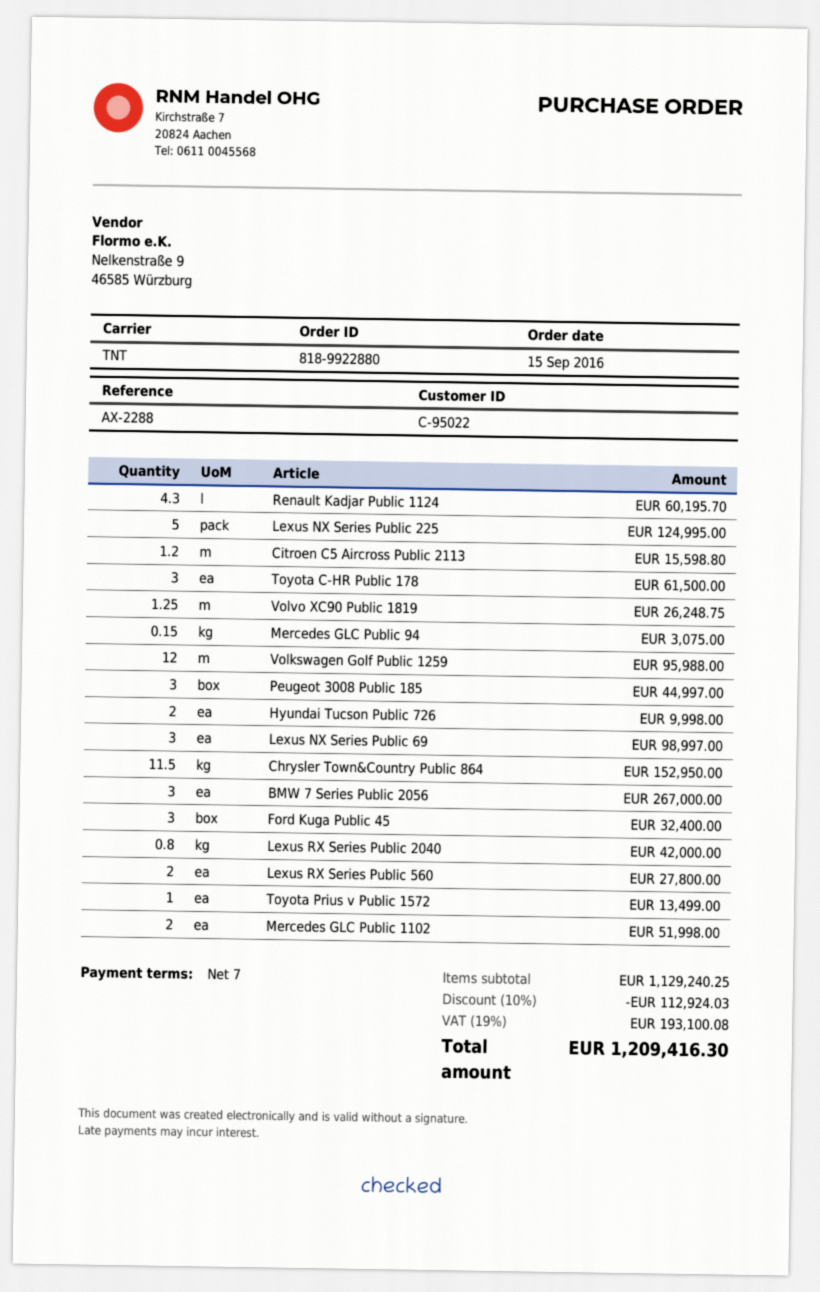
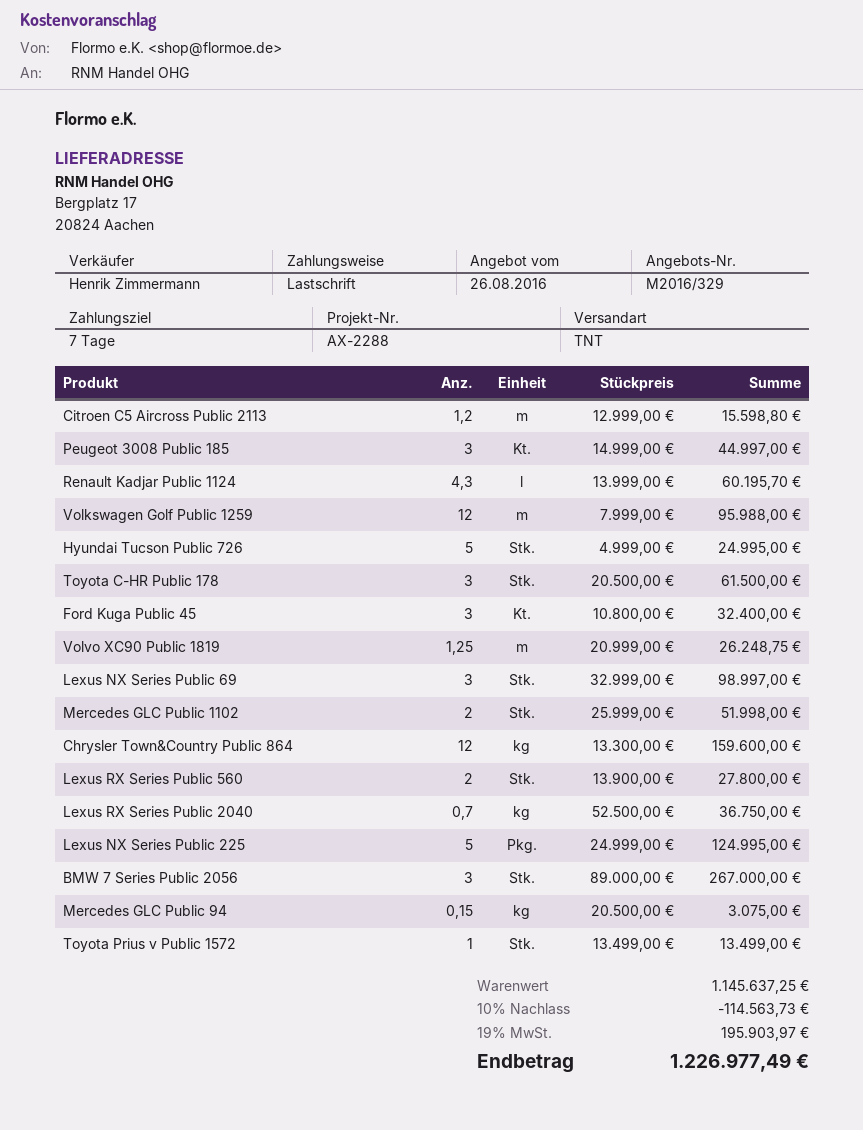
Hyundai Tucson Public 726: 2 for 9998.00 -> 5 for 24995.00
Chrysler Town&Country Public 864: 11.5 for 152950.00 -> 12 for 159600.00
Lexus RX Series Public 2040: 0.8 for 42000.00 -> 0.7 for 36750.00
subtotal: 1129240.25 -> 1145637.25
discount: 10% = 112924.03 -> 10% = 114563.73
tax: 19% = 193100.08 -> 19% = 195903.97
total: 1209416.30 -> 1226977.49

